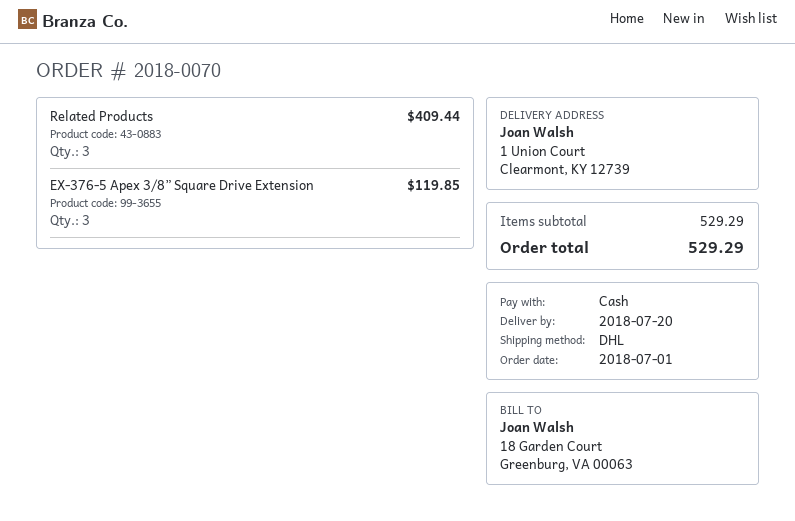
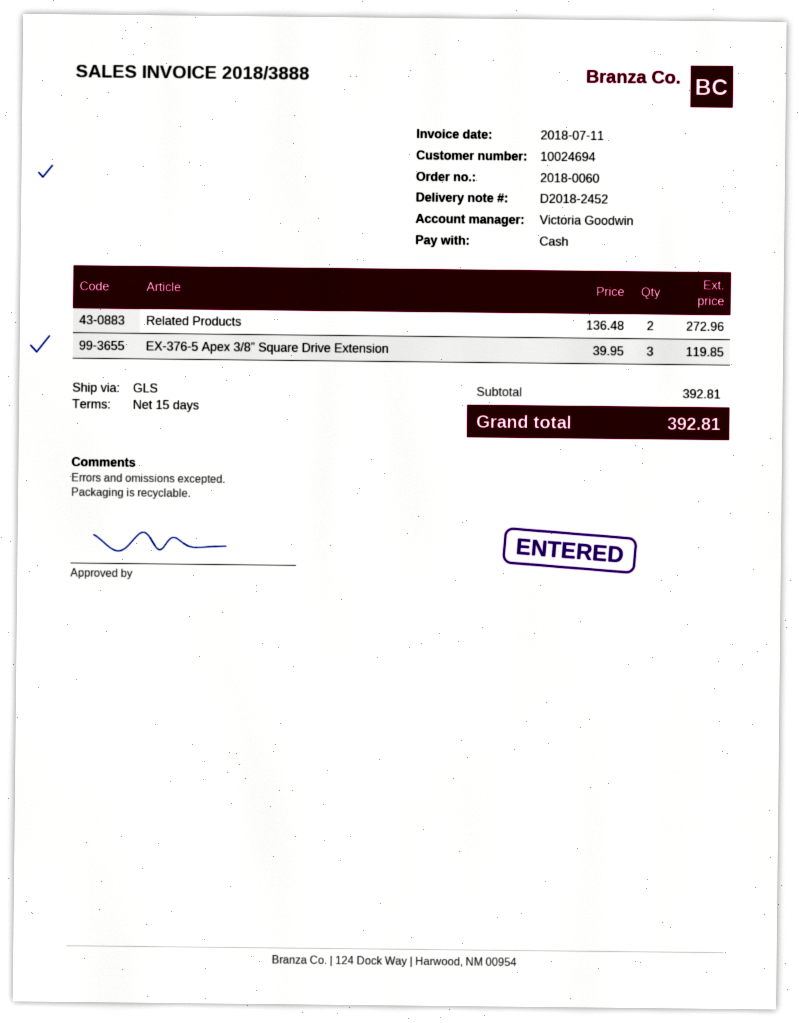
order number: 2018-0070 -> 2018-0060
shipping method: DHL -> GLS
Related Products: 3 for 409.44 -> 2 for 272.96
subtotal: 529.29 -> 392.81
total: 529.29 -> 392.81

